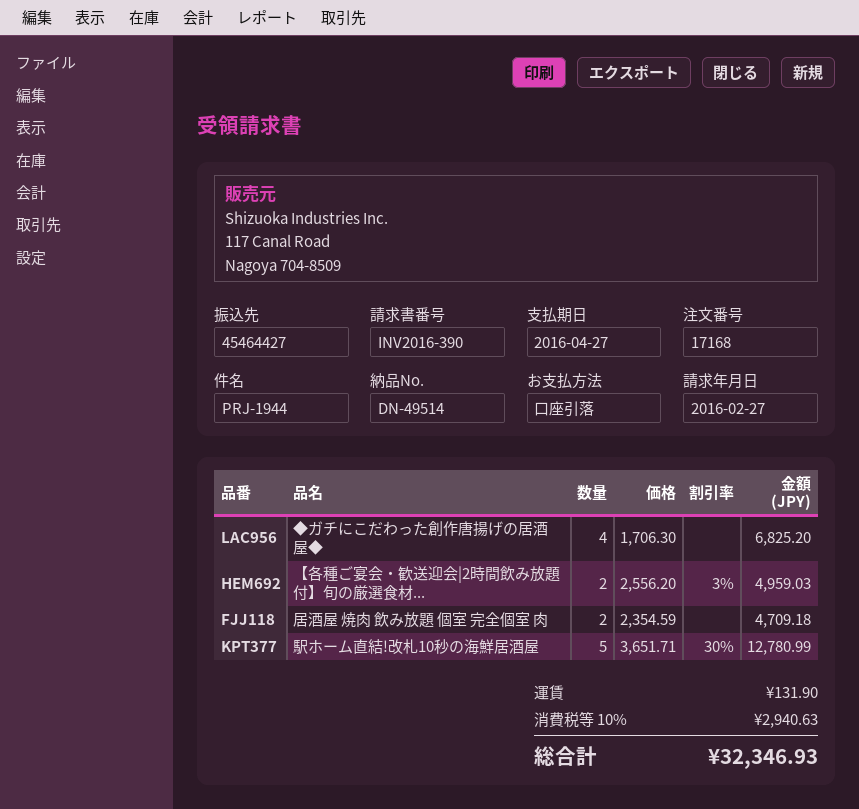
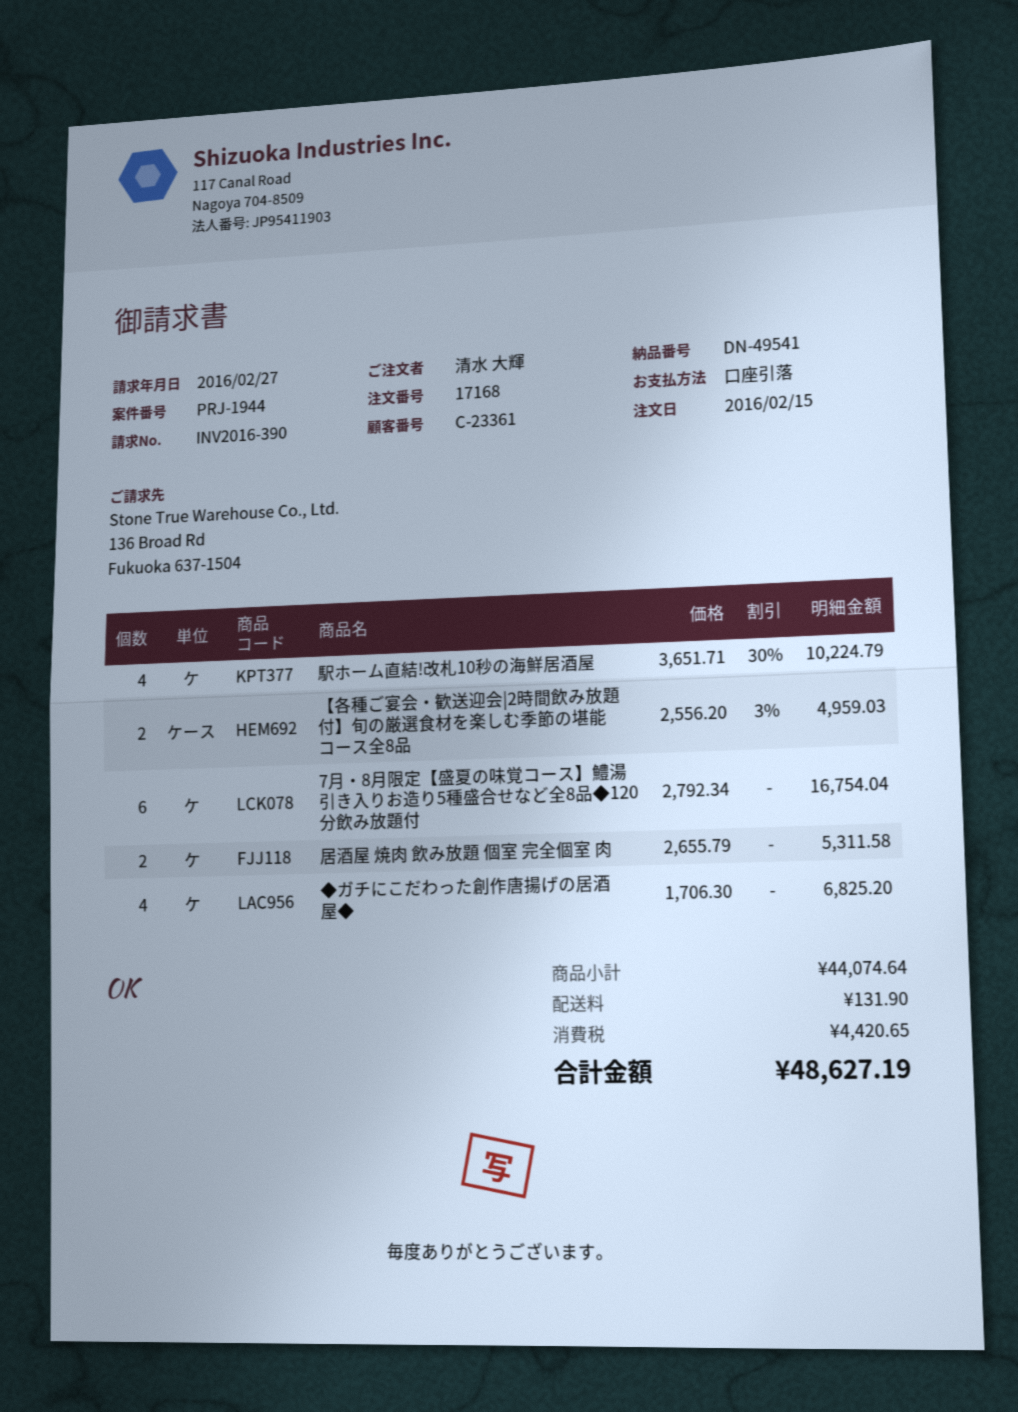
delivery note number: DN-49514 -> DN-49541
居酒屋 焼肉 飲み放題 個室 完全個室 肉: 2 x 2354.59 = 4709.18 -> 2 x 2655.79 = 5311.58
駅ホーム直結!改札10秒の海鮮居酒屋: 5 x 3651.71 - 30% = 12780.99 -> 4 x 3651.71 - 30% = 10224.79
7月・8月限定【盛夏の味覚コース】鱧湯引き入りお造り5種盛合せなど全8品◆120分飲み放題付: none -> 6 x 2792.34 = 16754.04
tax: 2940.63 -> 4420.65
total: 32346.93 -> 48627.19

